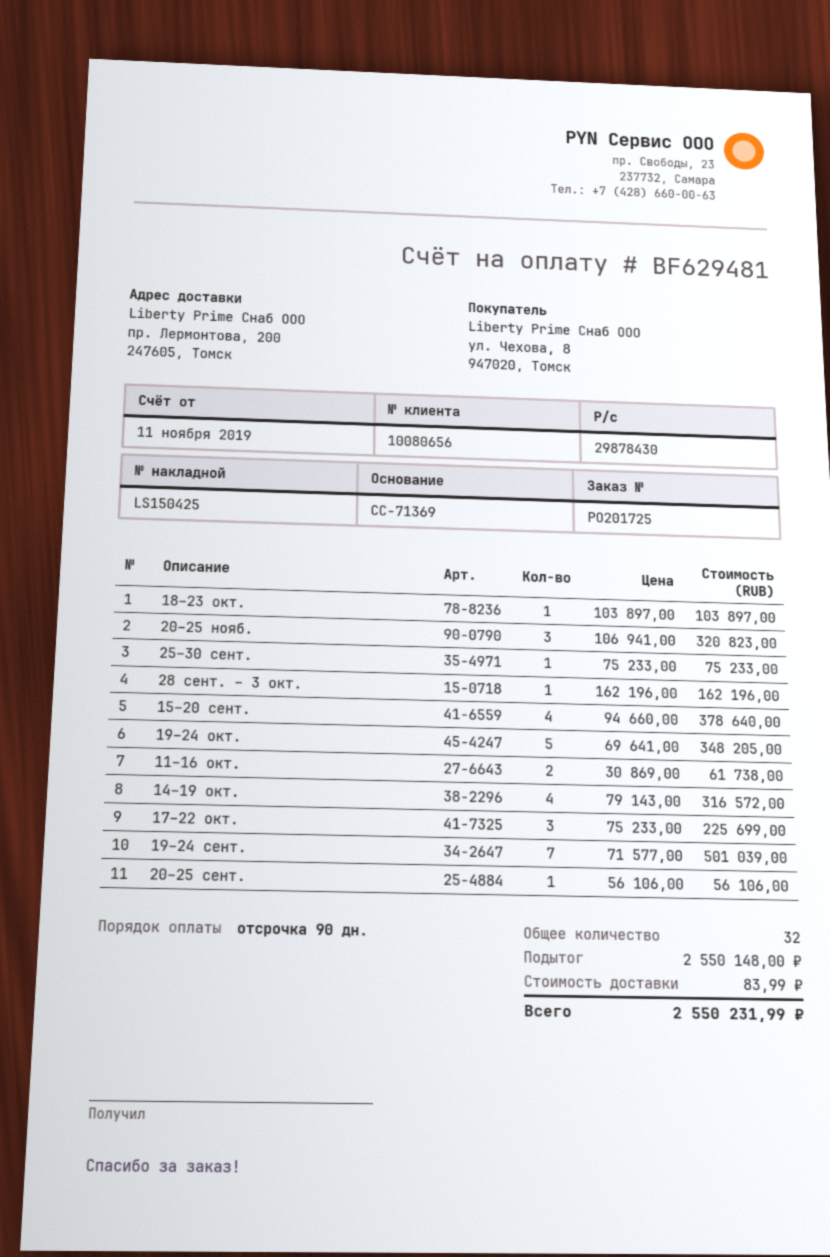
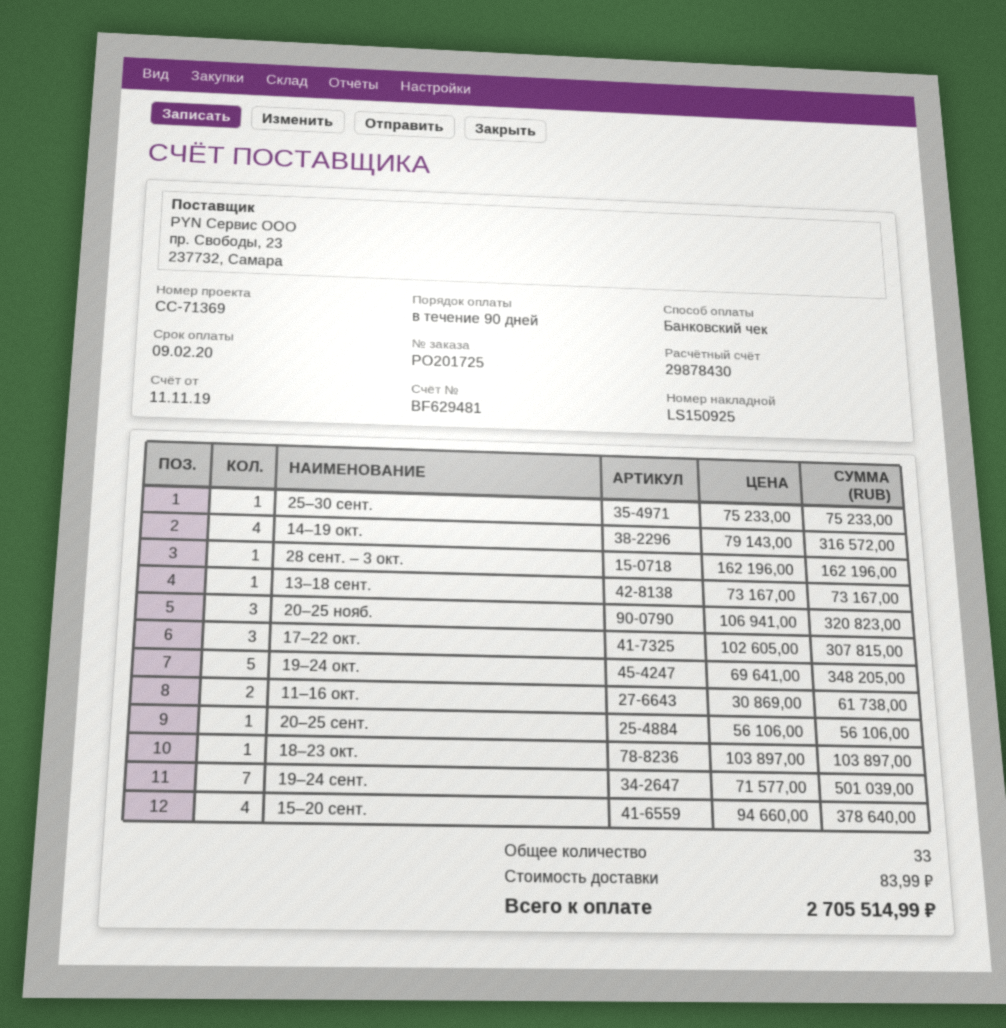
delivery note number: LS150425 -> LS150925
17–22 окт.: 3 x 75233.00 = 225699.00 -> 3 x 102605.00 = 307815.00
13–18 сент.: none -> 1 x 73167.00 = 73167.00
total quantity: 32 -> 33
total: 2550231.99 -> 2705514.99

